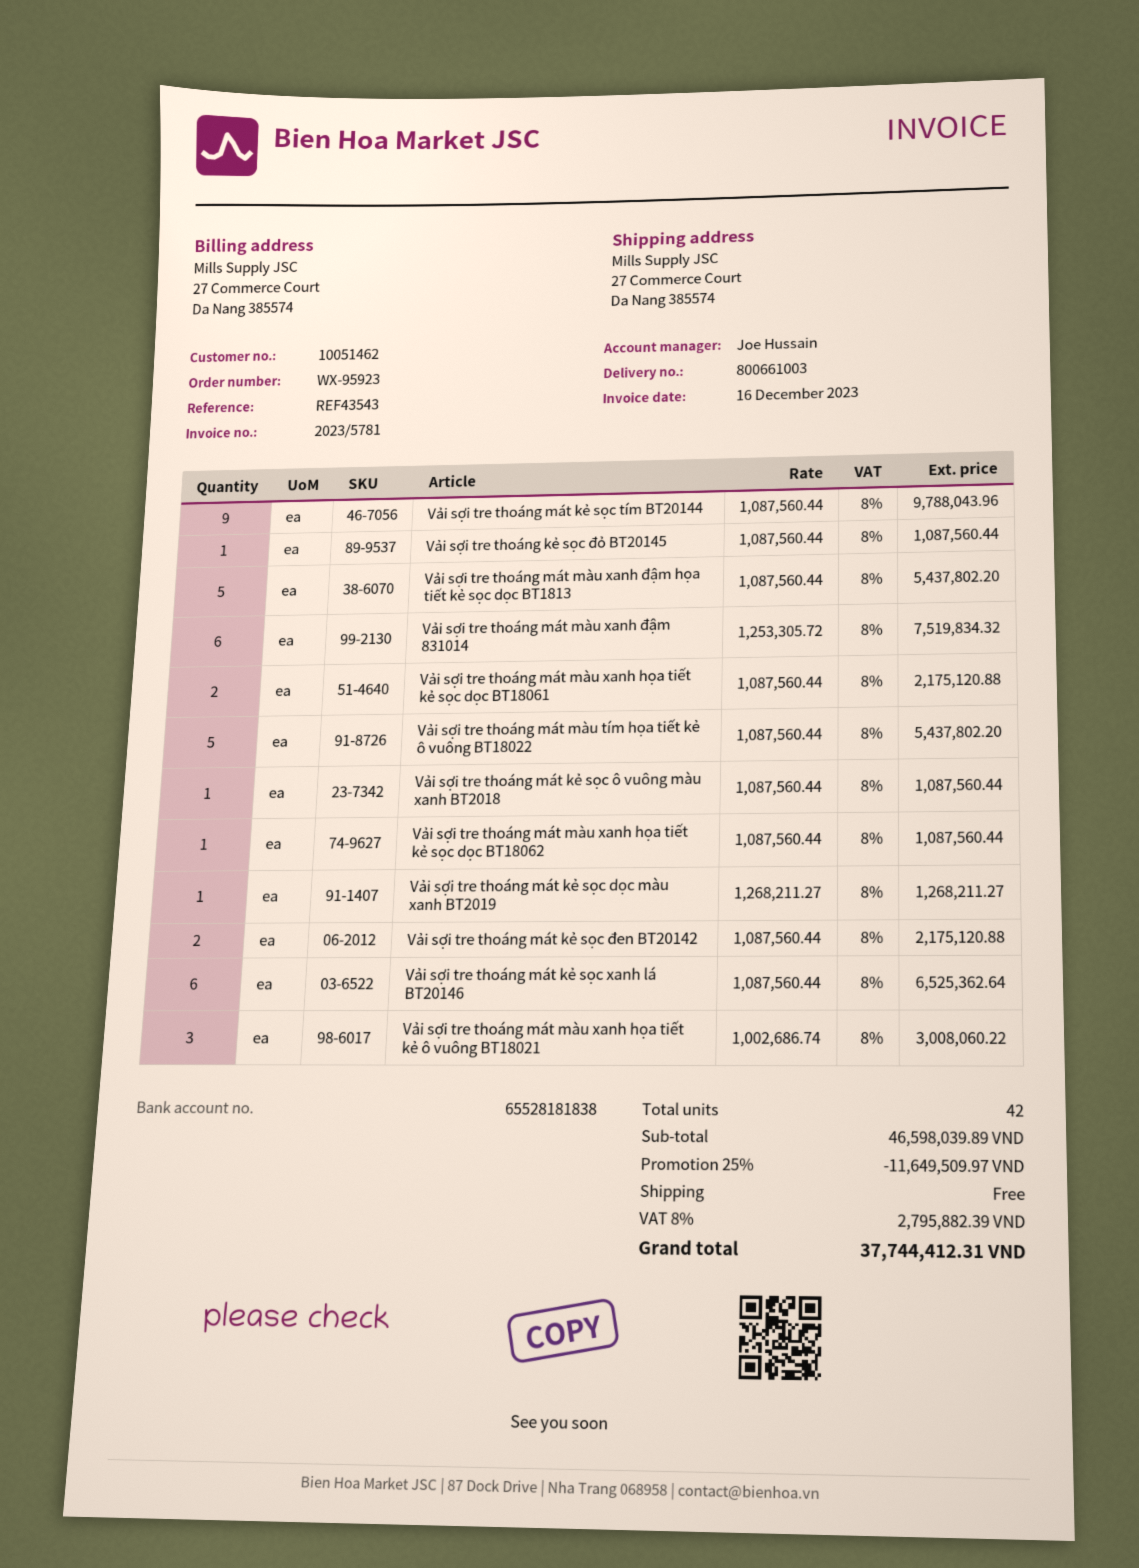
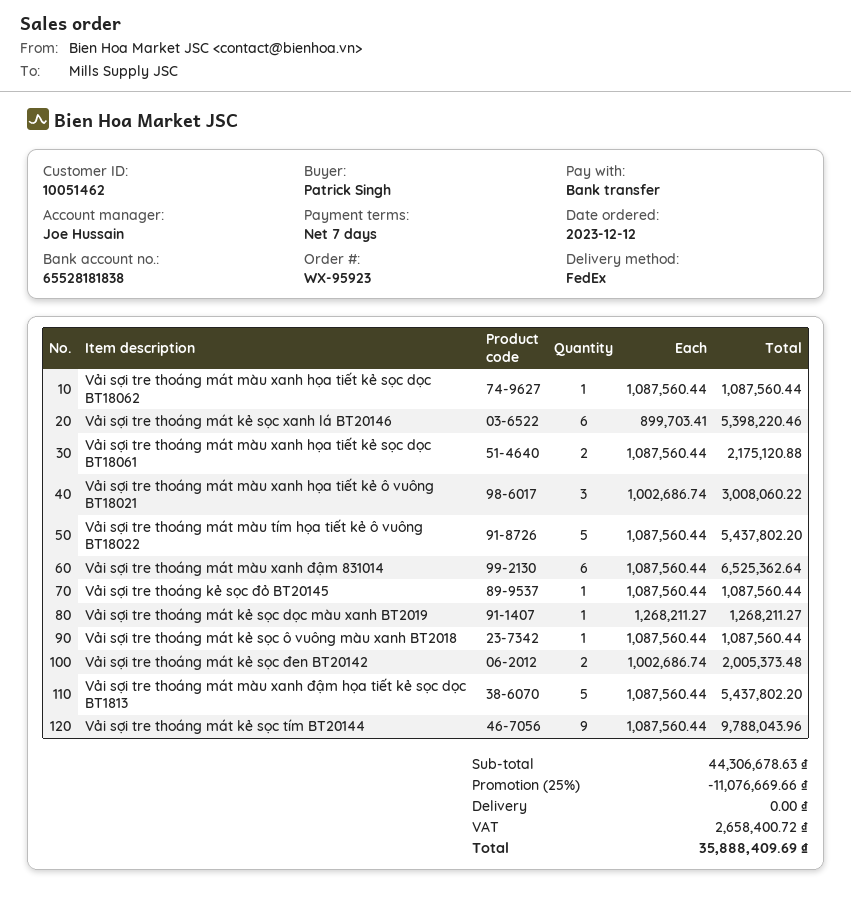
Vải sợi tre thoáng mát màu xanh đậm 831014: 6 x 1253305.72 = 7519834.32 -> 6 x 1087560.44 = 6525362.64
Vải sợi tre thoáng mát kẻ sọc đen BT20142: 2 x 1087560.44 = 2175120.88 -> 2 x 1002686.74 = 2005373.48
Vải sợi tre thoáng mát kẻ sọc xanh lá BT20146: 6 x 1087560.44 = 6525362.64 -> 6 x 899703.41 = 5398220.46
subtotal: 46598039.89 -> 44306678.63
discount: 25% = 11649509.97 -> 25% = 11076669.66
tax: 2795882.39 -> 2658400.72
total: 37744412.31 -> 35888409.69

